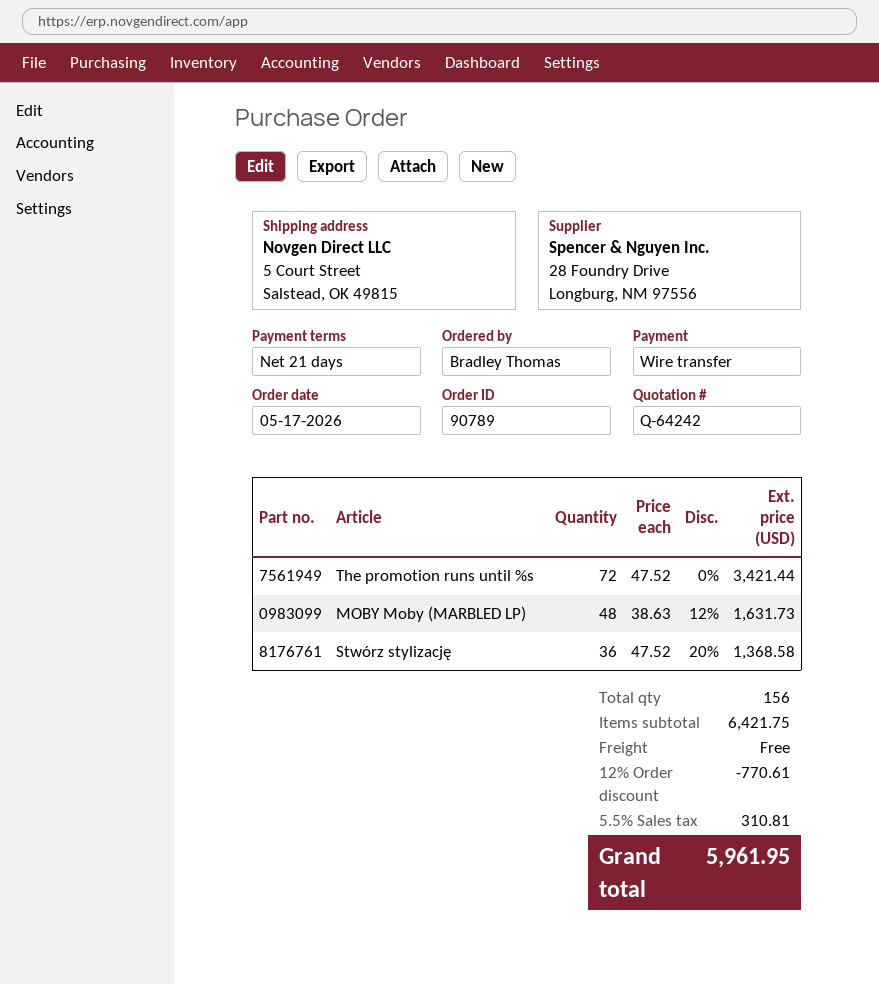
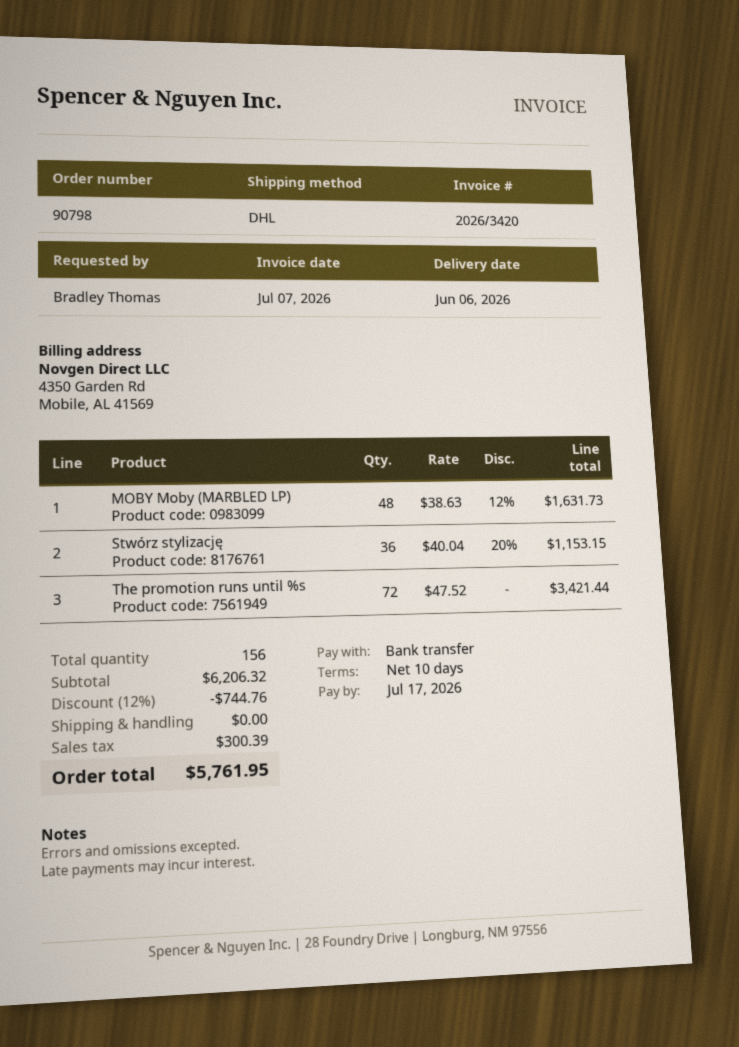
order number: 90789 -> 90798
payment terms: 21 days -> 10 days
Stwórz stylizację: 36 x 47.52 - 20% = 1368.58 -> 36 x 40.04 - 20% = 1153.15
subtotal: 6421.75 -> 6206.32
discount: 12% = 770.61 -> 12% = 744.76
tax: 310.81 -> 300.39
total: 5961.95 -> 5761.95

